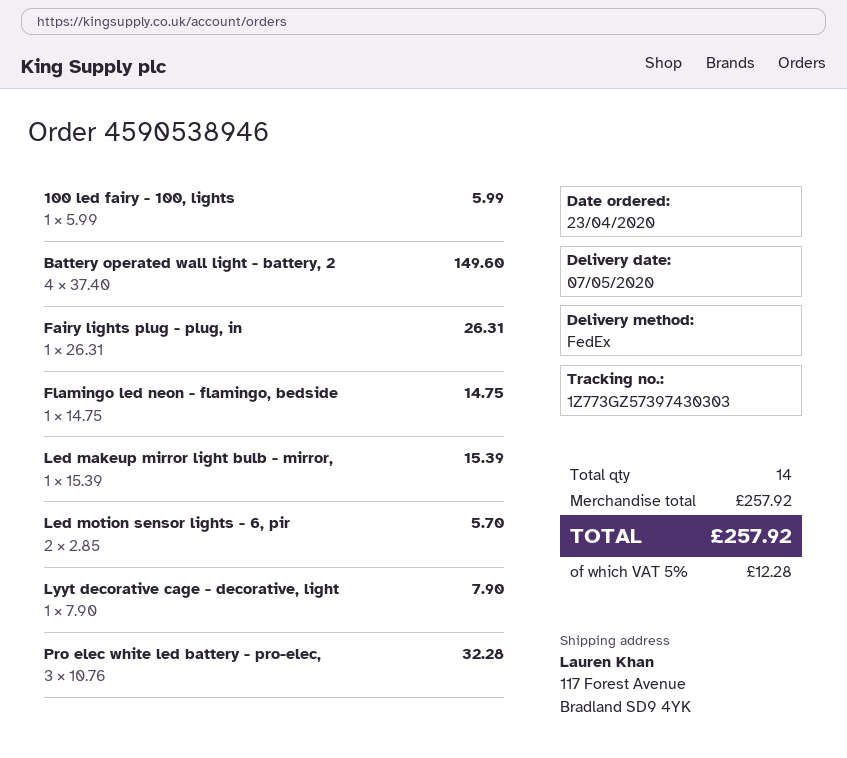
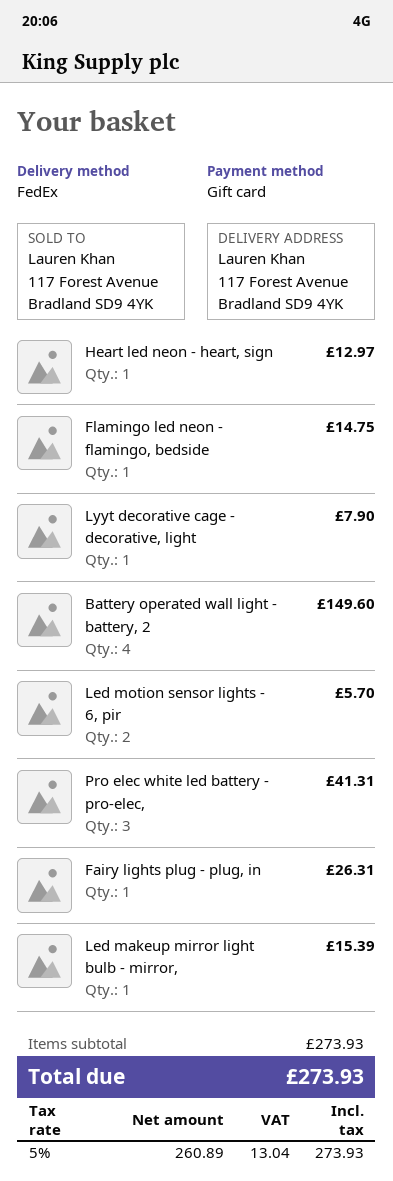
100 led fairy - 100, lights: 1 for 5.99 -> none
Pro elec white led battery - pro-elec,: 3 for 32.28 -> 3 for 41.31
Heart led neon - heart, sign: none -> 1 for 12.97
subtotal: 257.92 -> 273.93
tax: 5% = 12.28 -> 5% = 13.04
total: 257.92 -> 273.93

